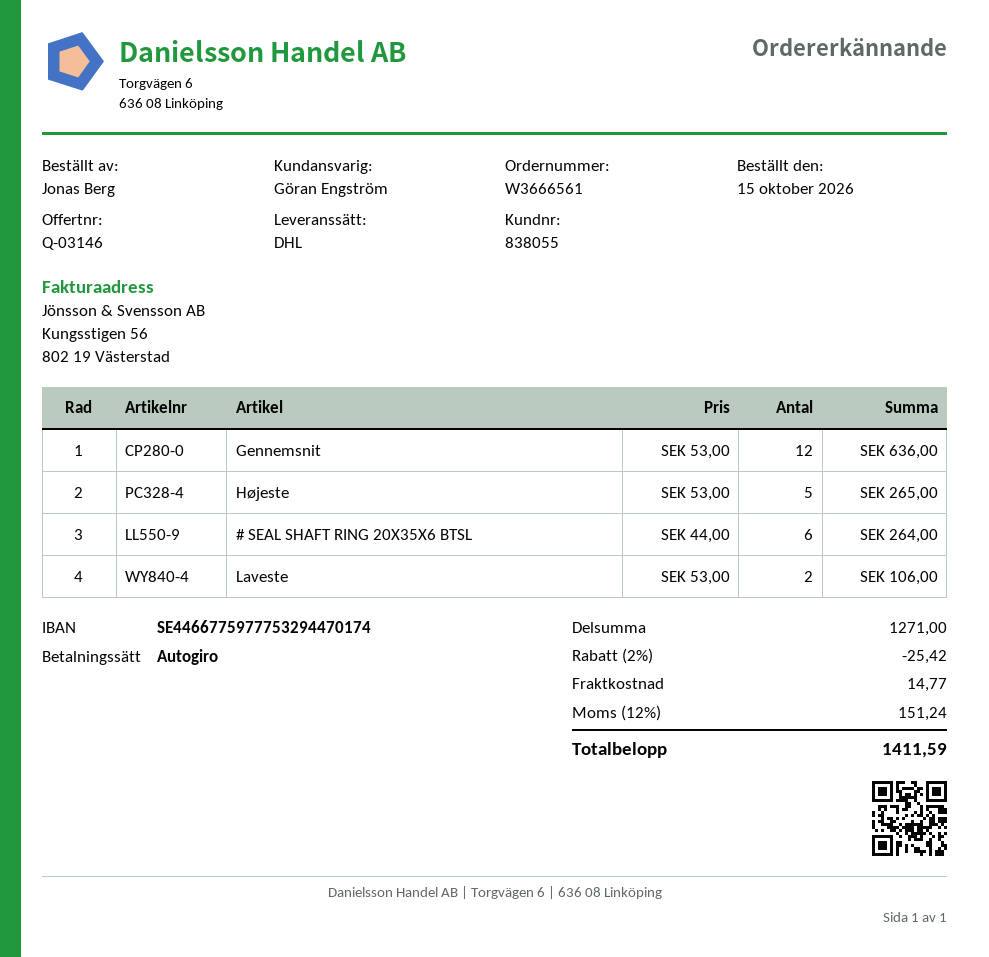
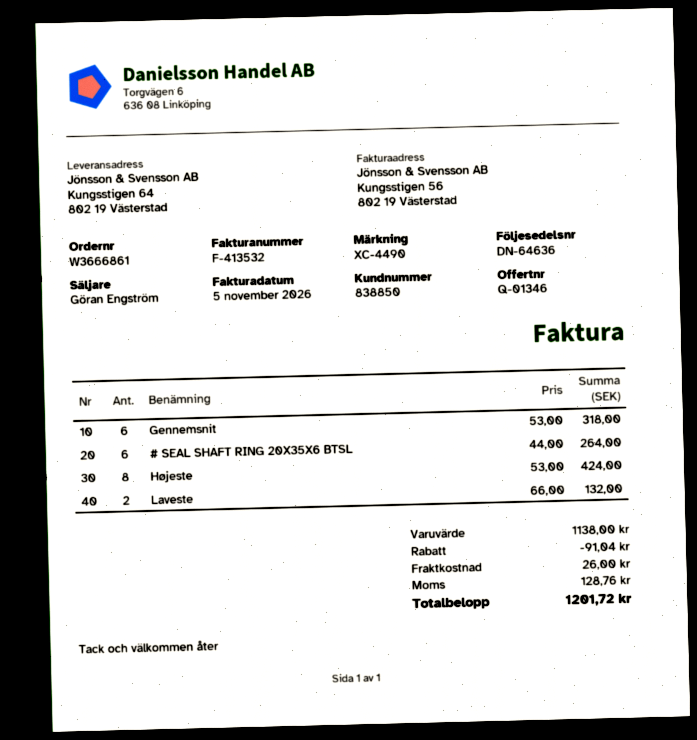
quote number: Q-03146 -> Q-01346
order number: W3666561 -> W3666861
customer number: 838055 -> 838850
Gennemsnit: 12 x 53.00 = 636.00 -> 6 x 53.00 = 318.00
Højeste: 5 x 53.00 = 265.00 -> 8 x 53.00 = 424.00
Laveste: 2 x 53.00 = 106.00 -> 2 x 66.00 = 132.00
subtotal: 1271.00 -> 1138.00
discount: 25.42 -> 91.04
shipping: 14.77 -> 26.00
tax: 151.24 -> 128.76
total: 1411.59 -> 1201.72

